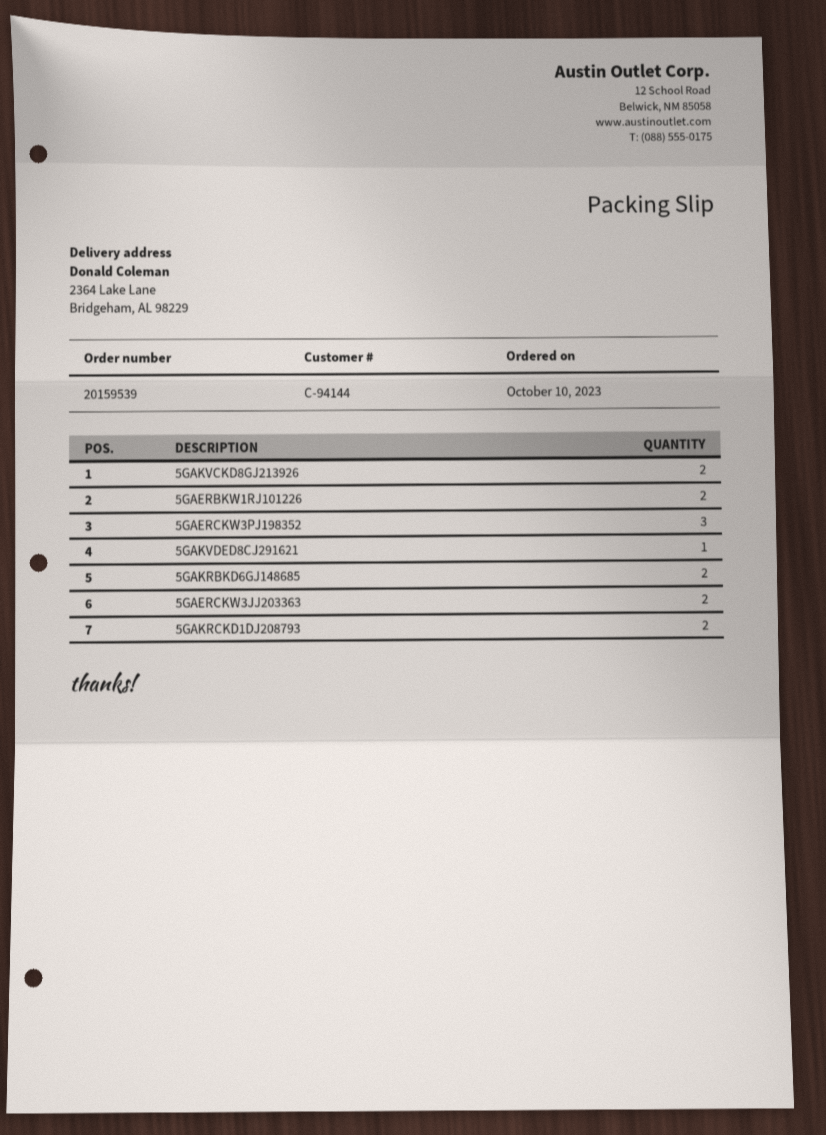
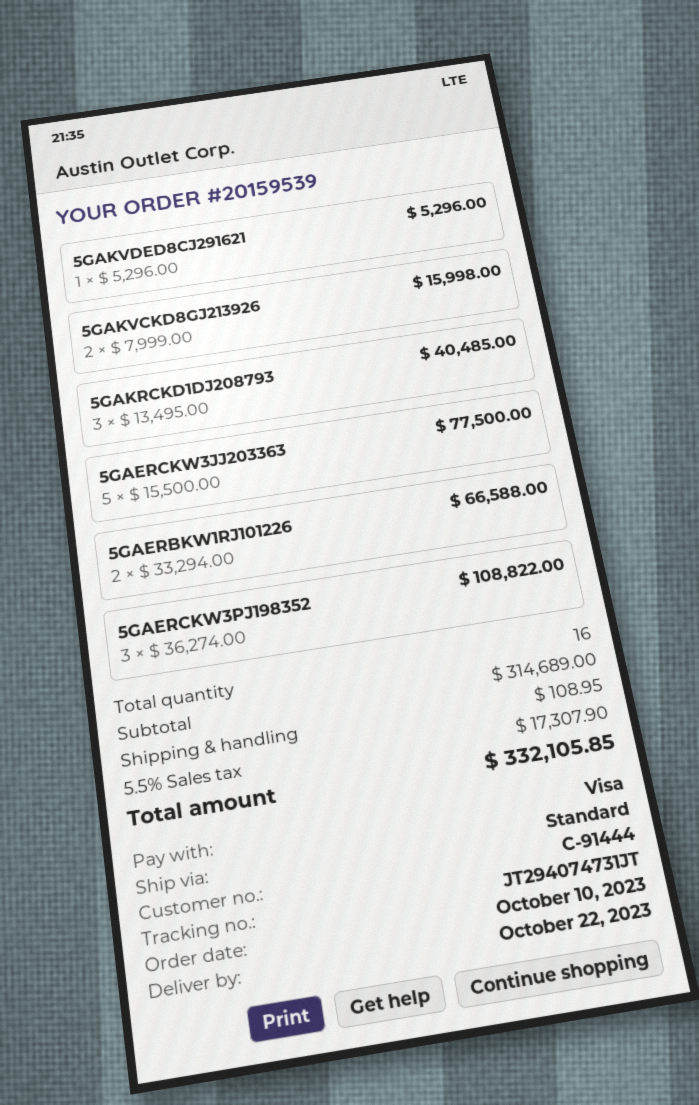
customer number: C-94144 -> C-91444
5GAKRBKD6GJ148685: 2 -> none
5GAERCKW3JJ203363: 2 -> 5
5GAKRCKD1DJ208793: 2 -> 3

